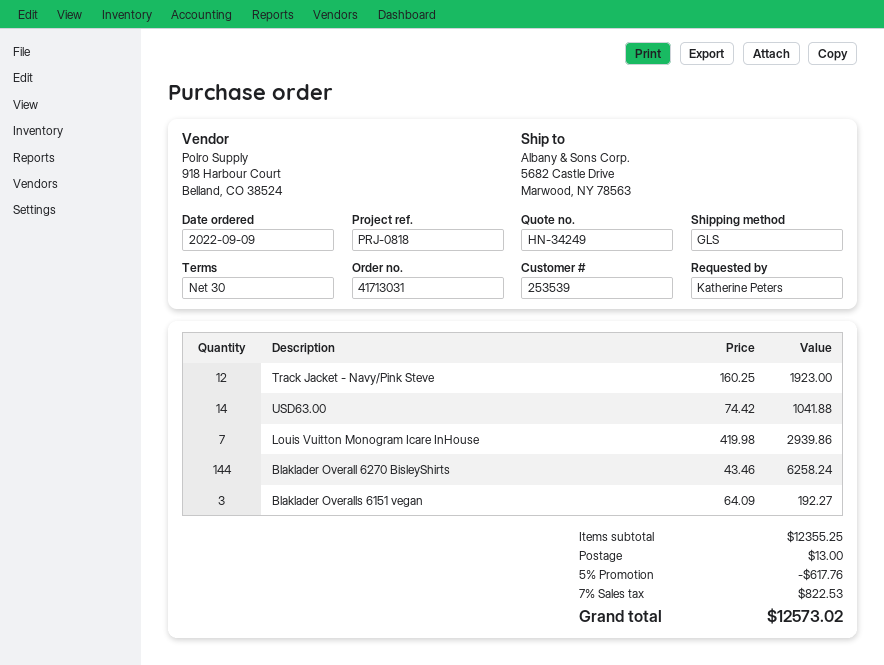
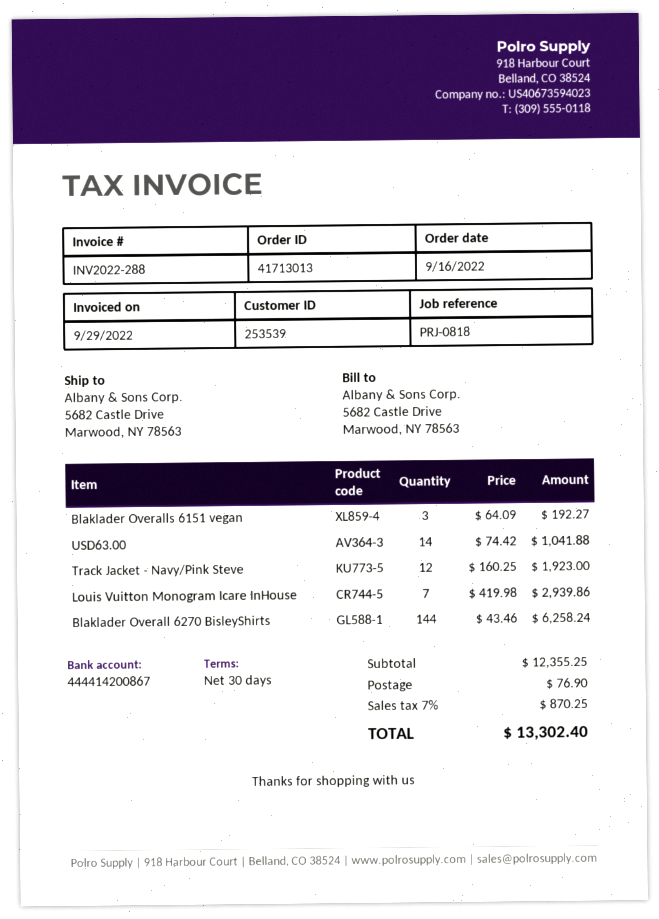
order number: 41713031 -> 41713013
order date: 2022-09-09 -> 2022-09-16
discount: 5% = 617.76 -> none
shipping: 13.00 -> 76.90
tax: 7% = 822.53 -> 7% = 870.25
total: 12573.02 -> 13302.40

